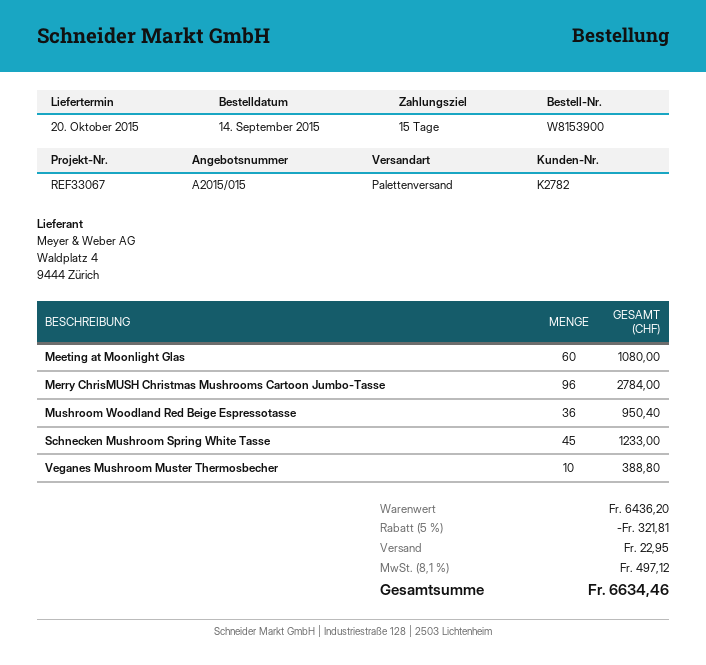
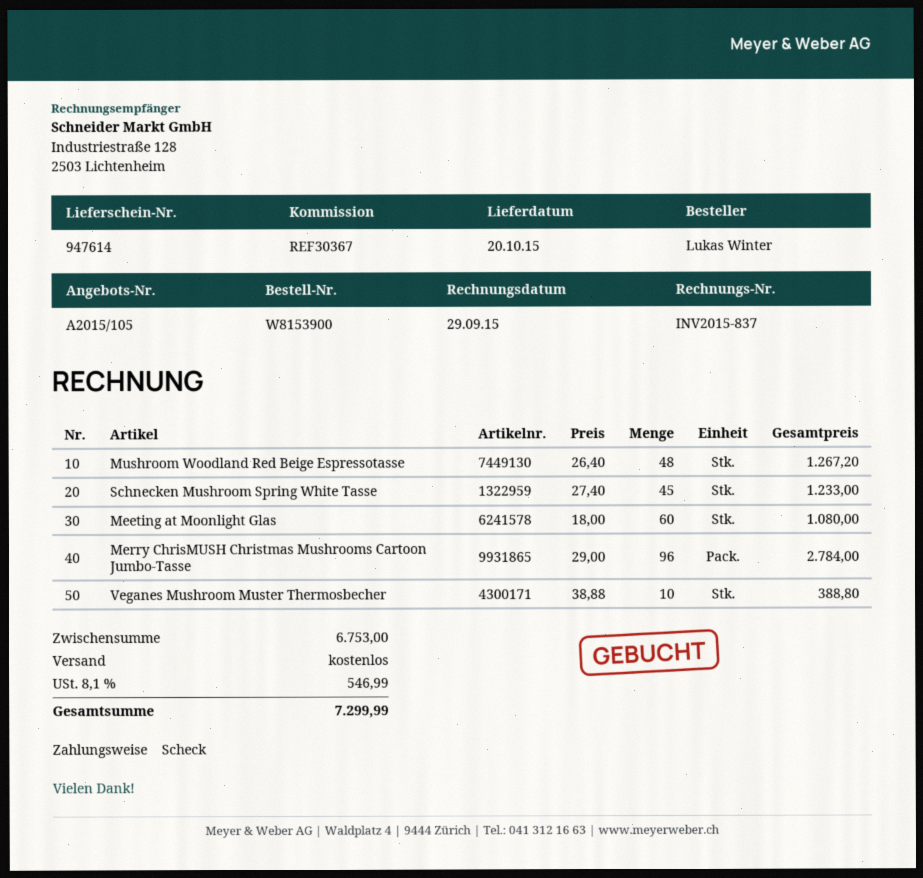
quote number: A2015/015 -> A2015/105
reference: REF33067 -> REF30367
Mushroom Woodland Red Beige Espressotasse: 36 for 950.40 -> 48 for 1267.20
subtotal: 6436.20 -> 6753.00
discount: 5% = 321.81 -> none
shipping: 22.95 -> 0.00
tax: 8.1% = 497.12 -> 8.1% = 546.99
total: 6634.46 -> 7299.99

